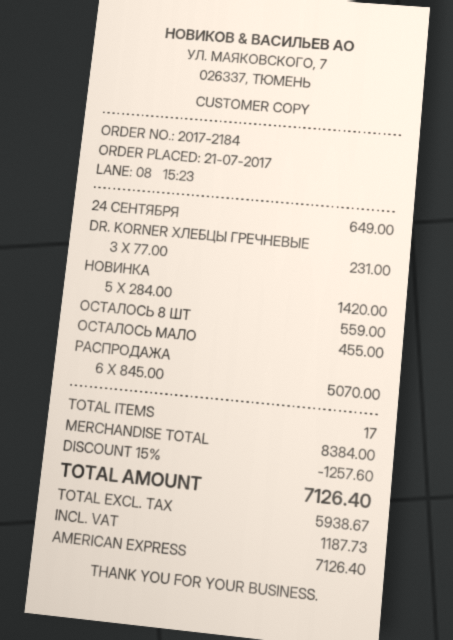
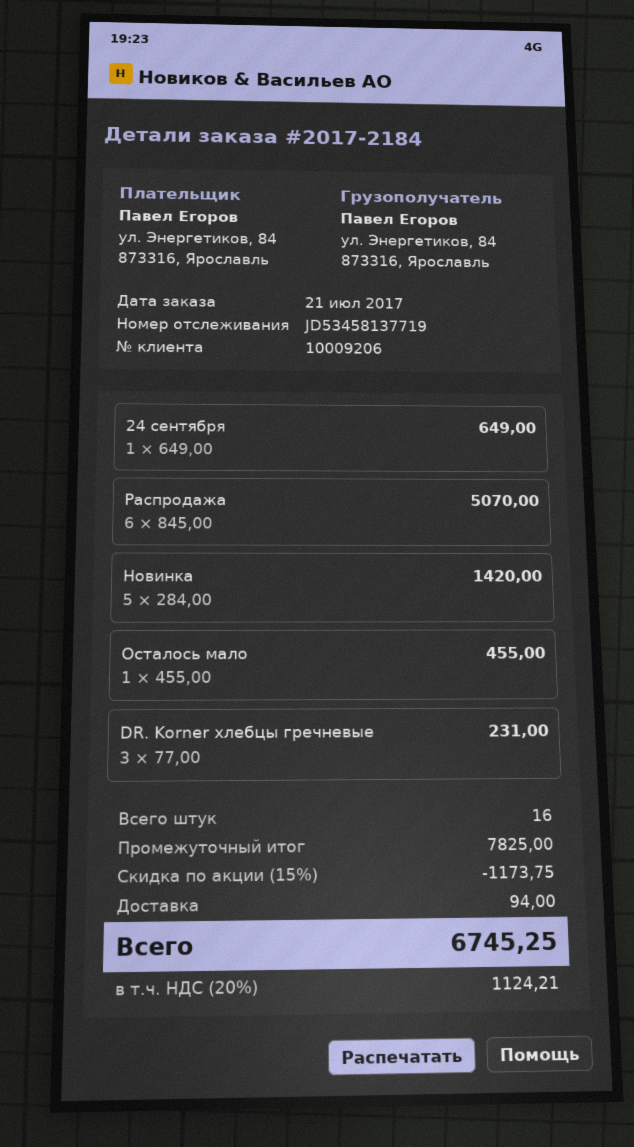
ОСТАЛОСЬ 8 ШТ: 1 x 559.00 = 559.00 -> none
total quantity: 17 -> 16
subtotal: 8384.00 -> 7825.00
discount: 15% = 1257.60 -> 15% = 1173.75
shipping: none -> 94.00
tax: 1187.73 -> 1124.21
total: 7126.40 -> 6745.25

